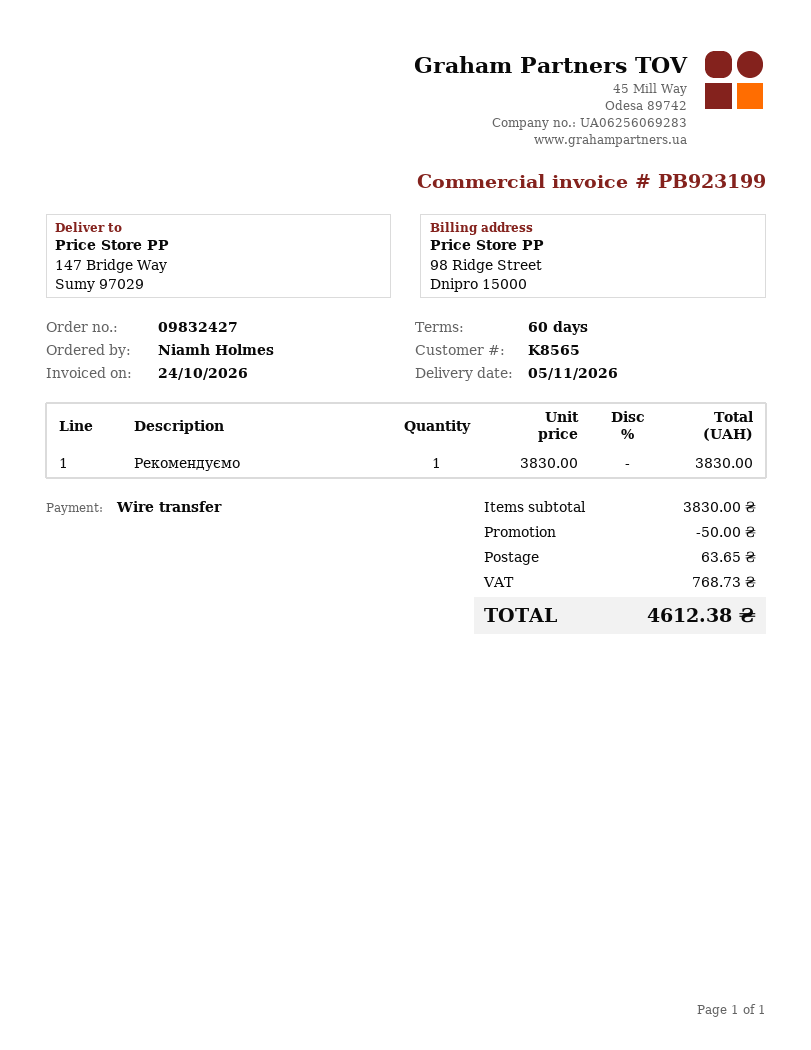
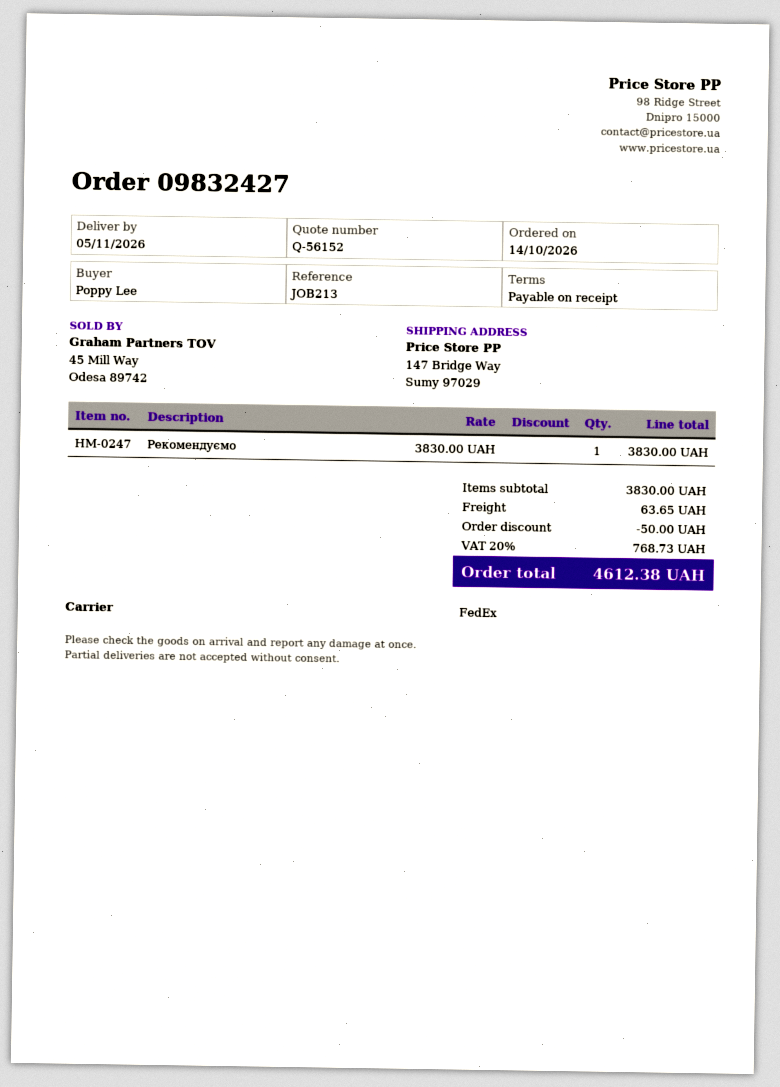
payment terms: 60 days -> on receipt
ordered by: Niamh Holmes -> Poppy Lee

